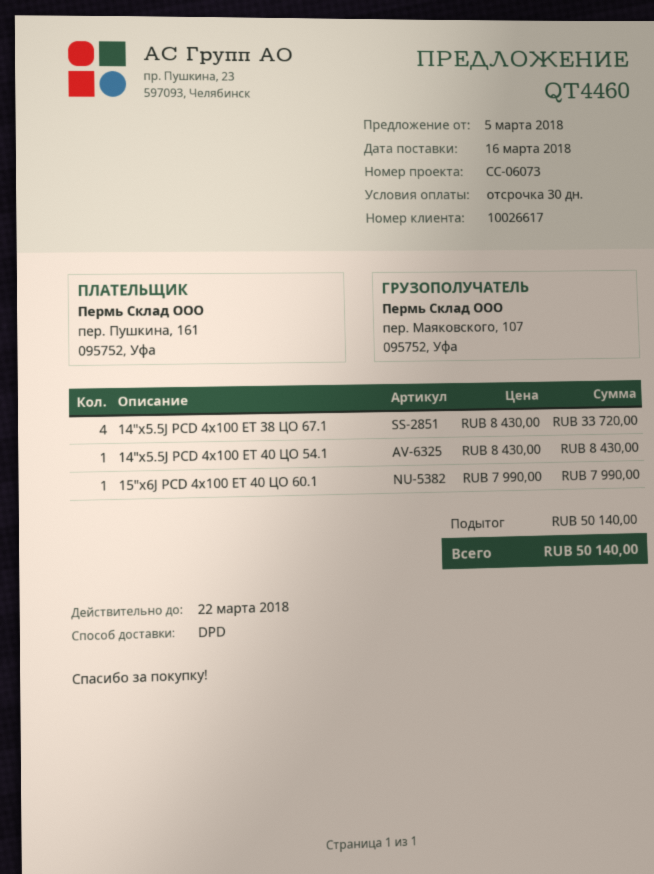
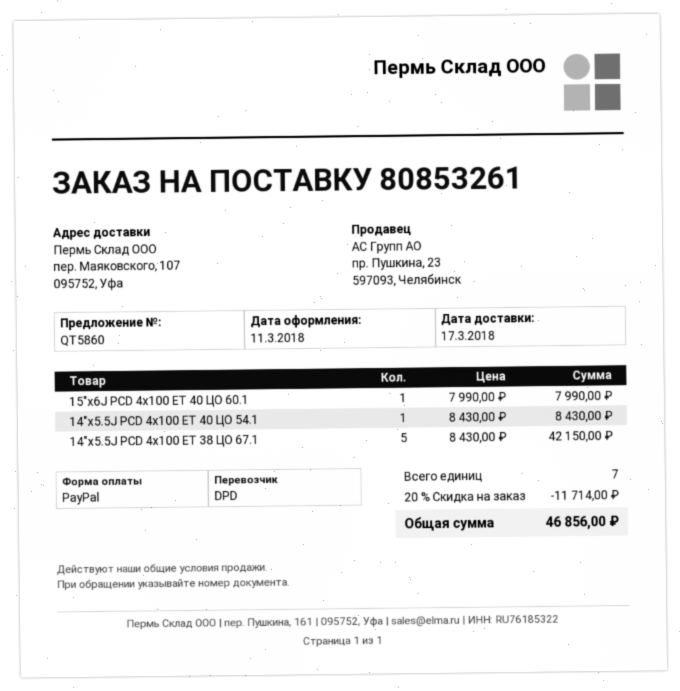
quote number: QT4460 -> QT5860
delivery date: 2018-03-16 -> 2018-03-17
14"x5.5J PCD 4x100 ЕТ 38 ЦО 67.1: 4 x 8430.00 = 33720.00 -> 5 x 8430.00 = 42150.00
discount: none -> 20% = 11714.00
total: 50140.00 -> 46856.00

